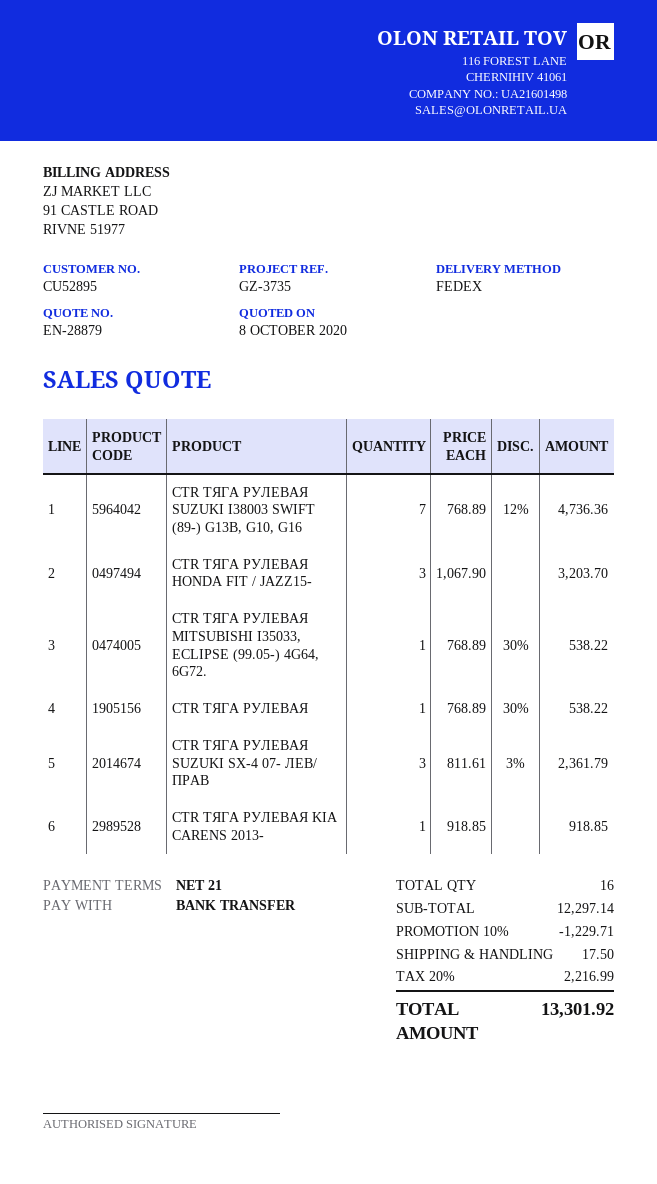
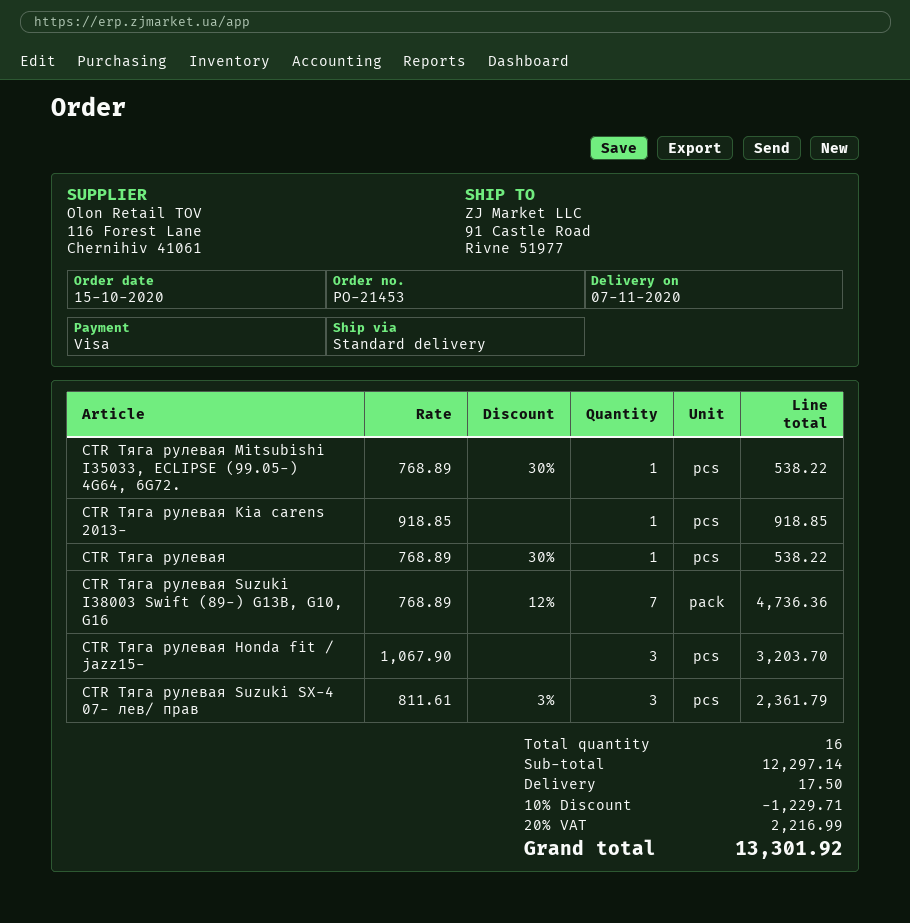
payment method: bank transfer -> Visa
shipping method: FedEx -> standard

